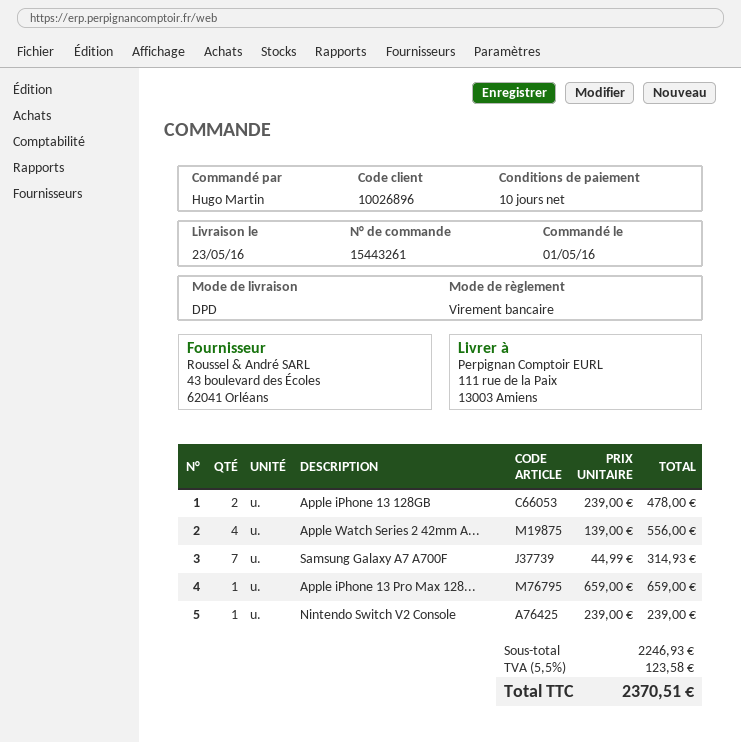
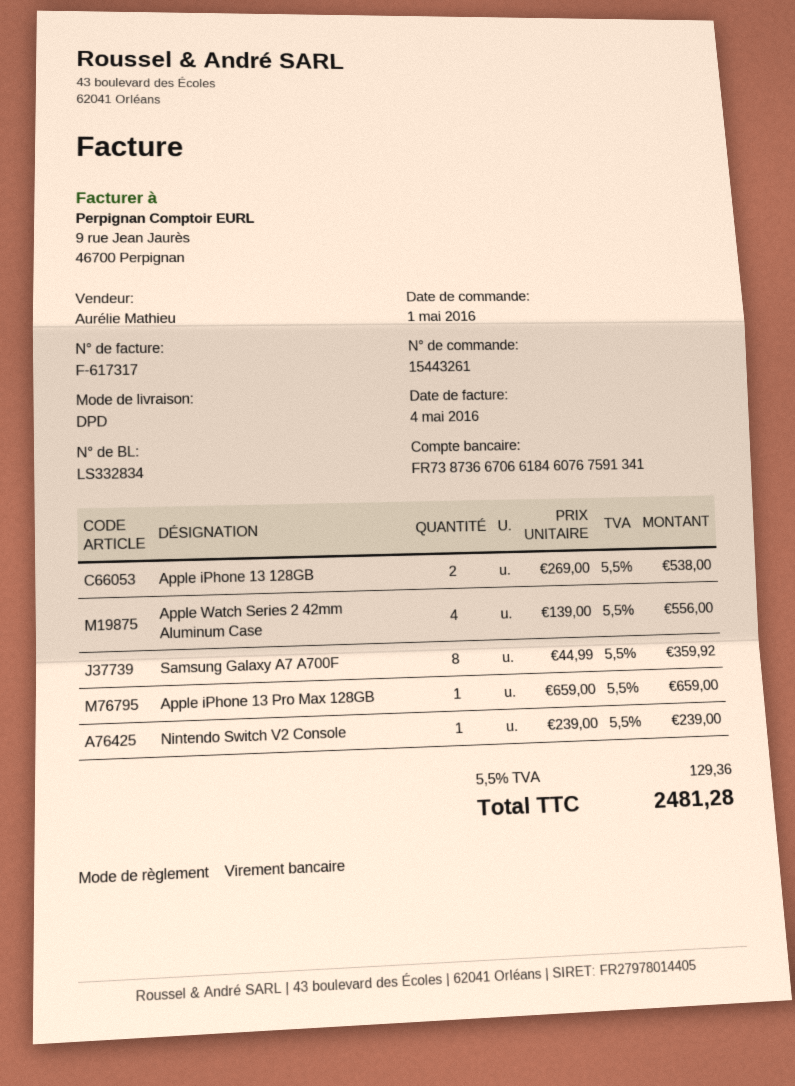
Apple iPhone 13 128GB: 2 x 239.00 = 478.00 -> 2 x 269.00 = 538.00
Samsung Galaxy A7 A700F: 7 x 44.99 = 314.93 -> 8 x 44.99 = 359.92
tax: 5.5% = 123.58 -> 5.5% = 129.36
total: 2370.51 -> 2481.28

